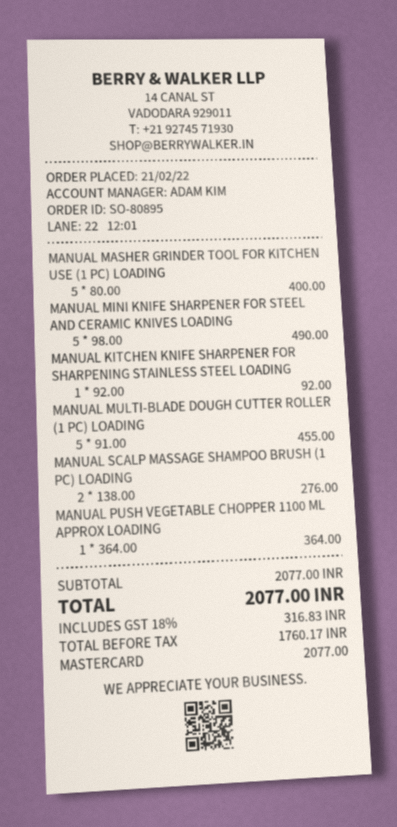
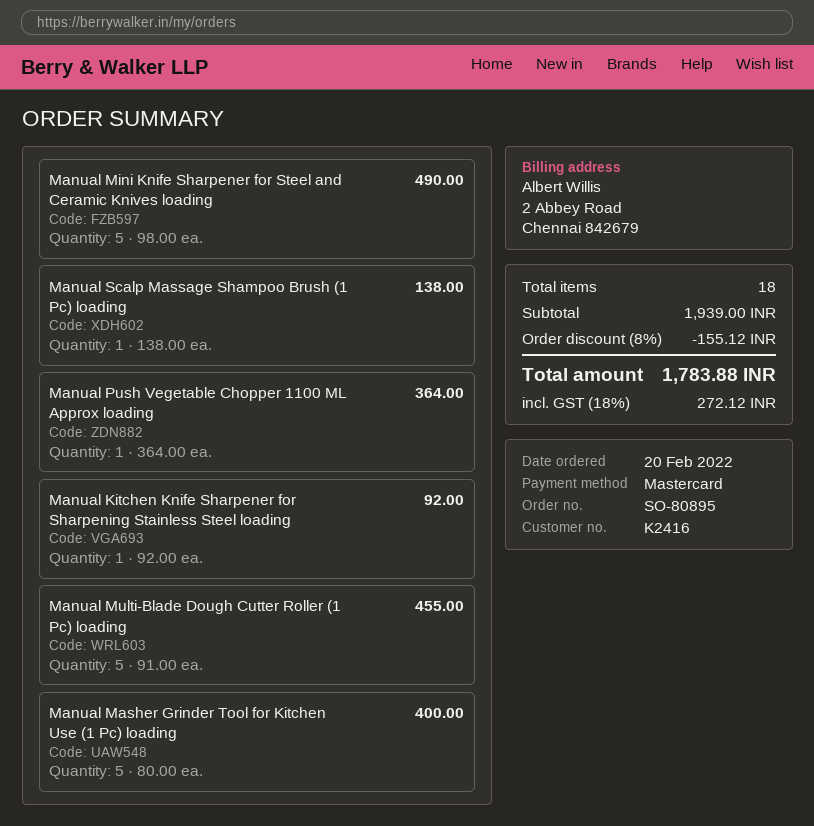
order date: 2022-02-21 -> 2022-02-20
MANUAL SCALP MASSAGE SHAMPOO BRUSH (1 PC) LOADING: 2 x 138.00 = 276.00 -> 1 x 138.00 = 138.00
subtotal: 2077.00 -> 1939.00
discount: none -> 8% = 155.12
tax: 18% = 316.83 -> 18% = 272.12
total: 2077.00 -> 1783.88

